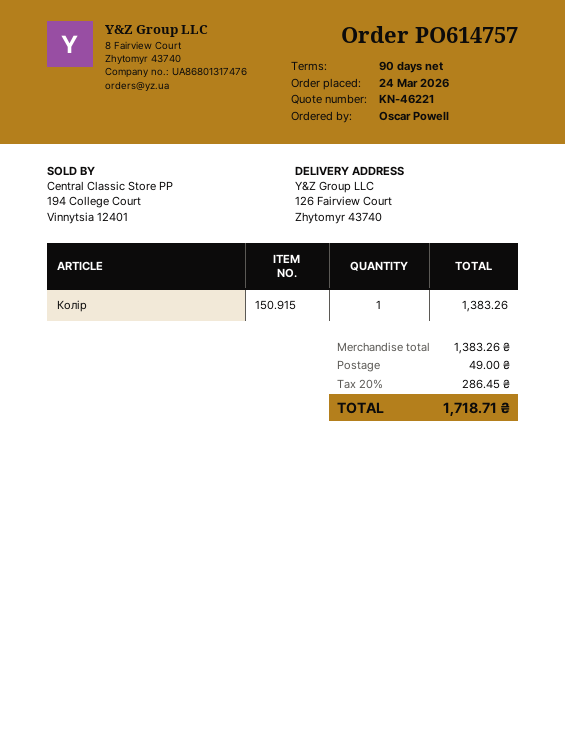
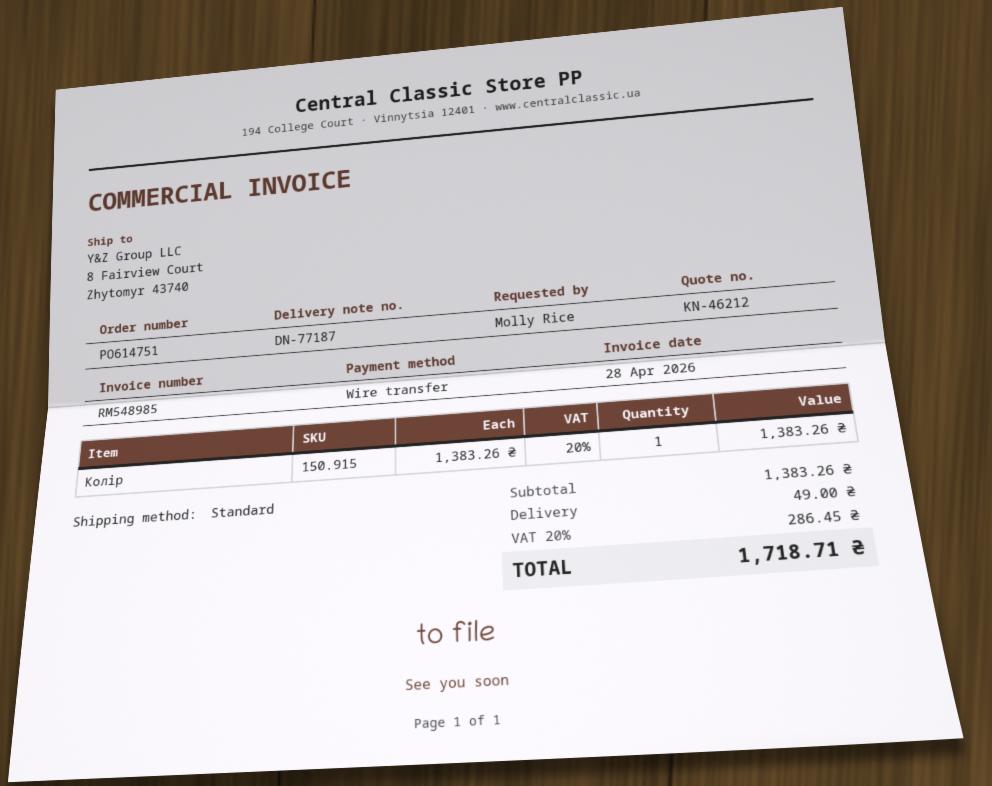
quote number: KN-46221 -> KN-46212
order number: PO614757 -> PO614751
ordered by: Oscar Powell -> Molly Rice
ship to: 126 Fairview Court, Zhytomyr 43740 -> 8 Fairview Court, Zhytomyr 43740

